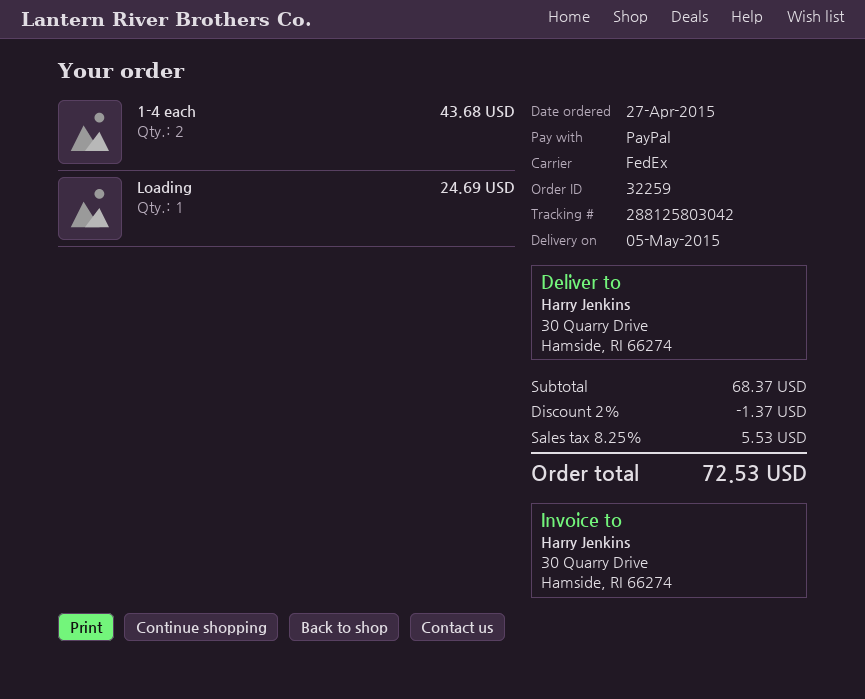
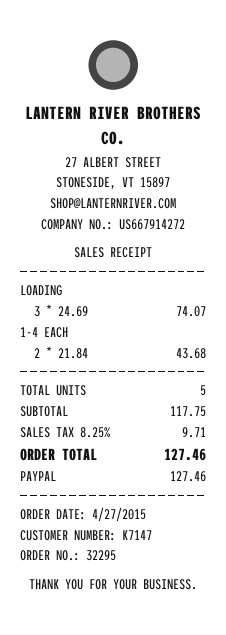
order number: 32259 -> 32295
Loading: 1 for 24.69 -> 3 for 74.07
subtotal: 68.37 -> 117.75
discount: 2% = 1.37 -> none
tax: 8.25% = 5.53 -> 8.25% = 9.71
total: 72.53 -> 127.46

